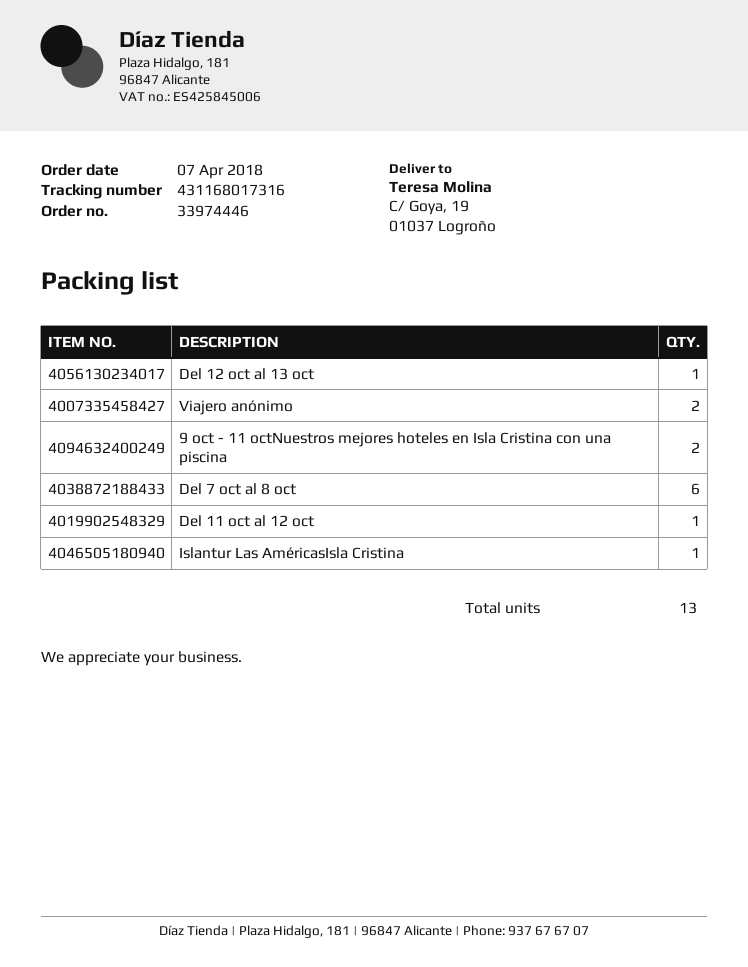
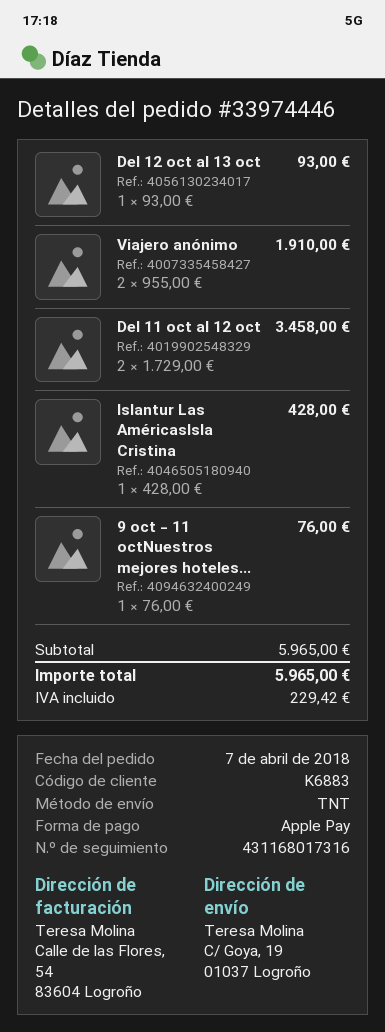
9 oct - 11 octNuestros mejores hoteles en Isla Cristina con una piscina: 2 -> 1
Del 7 oct al 8 oct: 6 -> none
Del 11 oct al 12 oct: 1 -> 2

